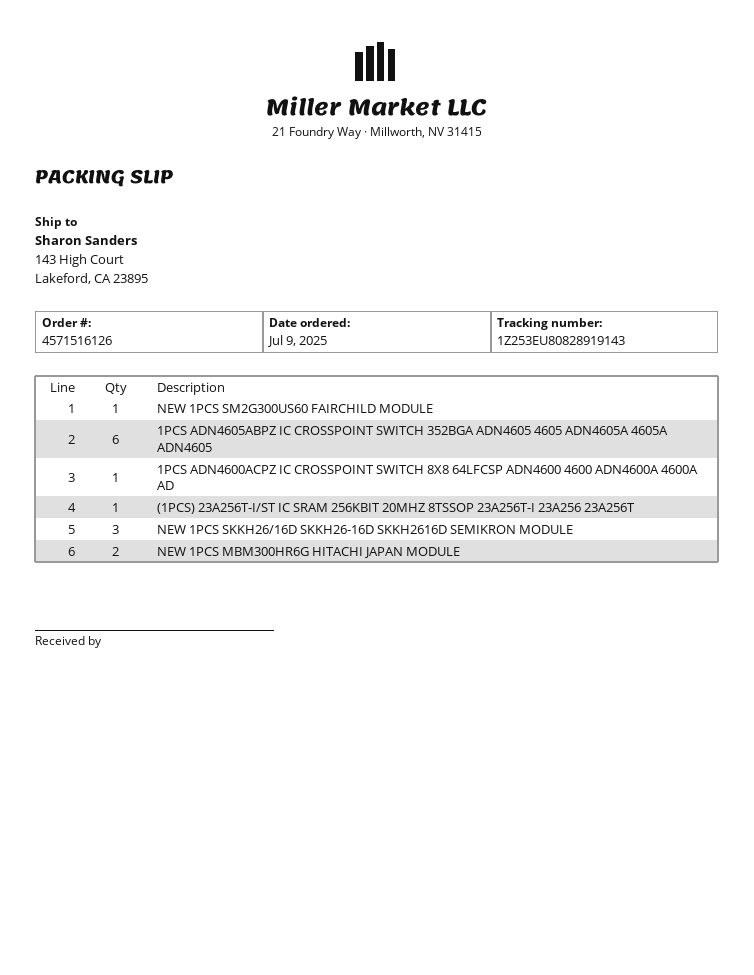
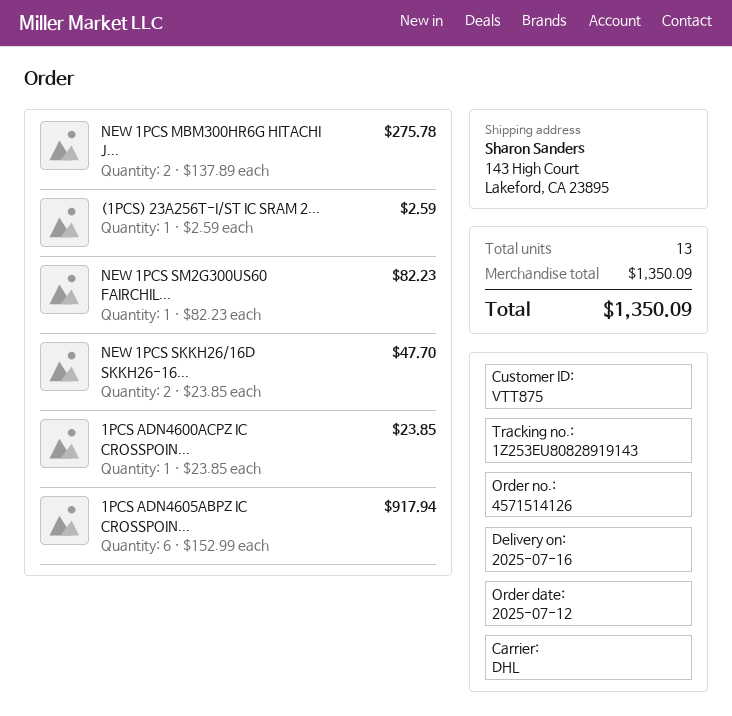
order number: 4571516126 -> 4571514126
order date: 2025-07-09 -> 2025-07-12
NEW 1PCS SKKH26/16D SKKH26-16D SKKH2616D SEMIKRON MODULE: 3 -> 2

